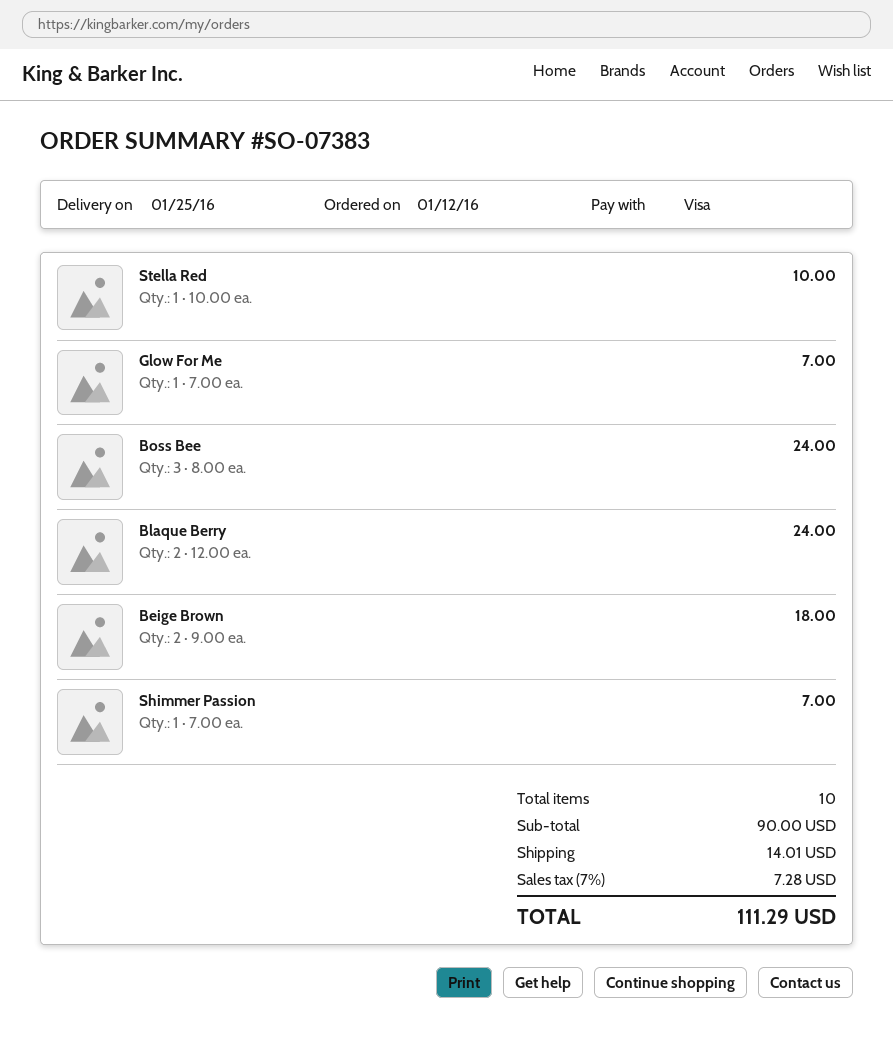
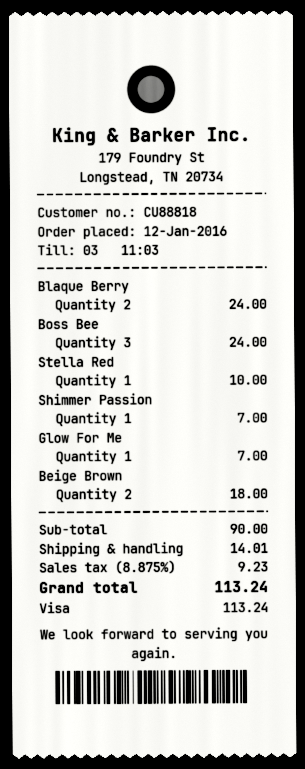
tax: 7% = 7.28 -> 8.875% = 9.23
total: 111.29 -> 113.24

